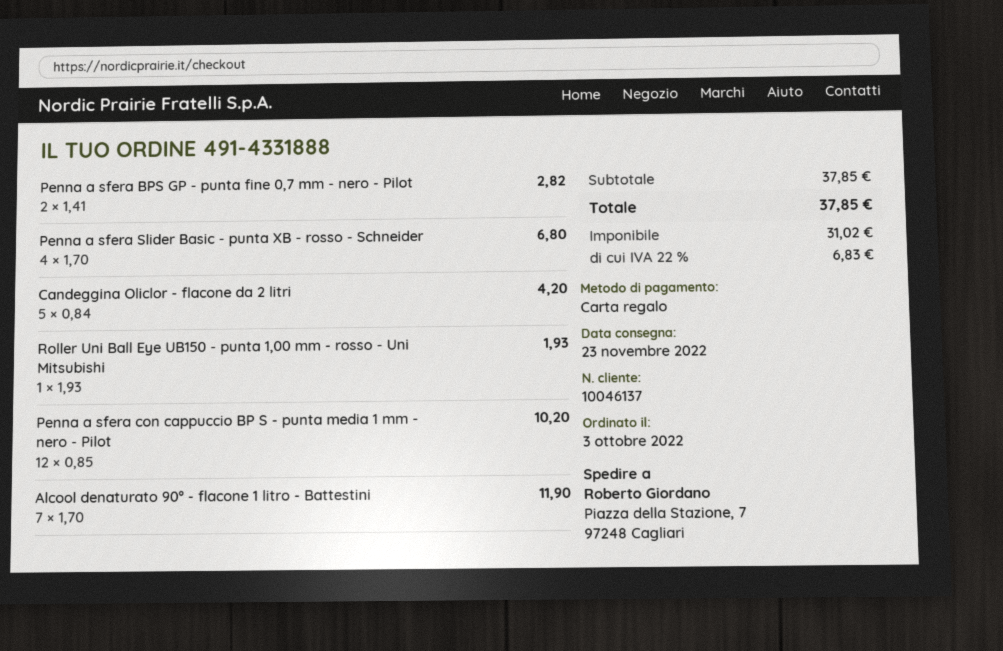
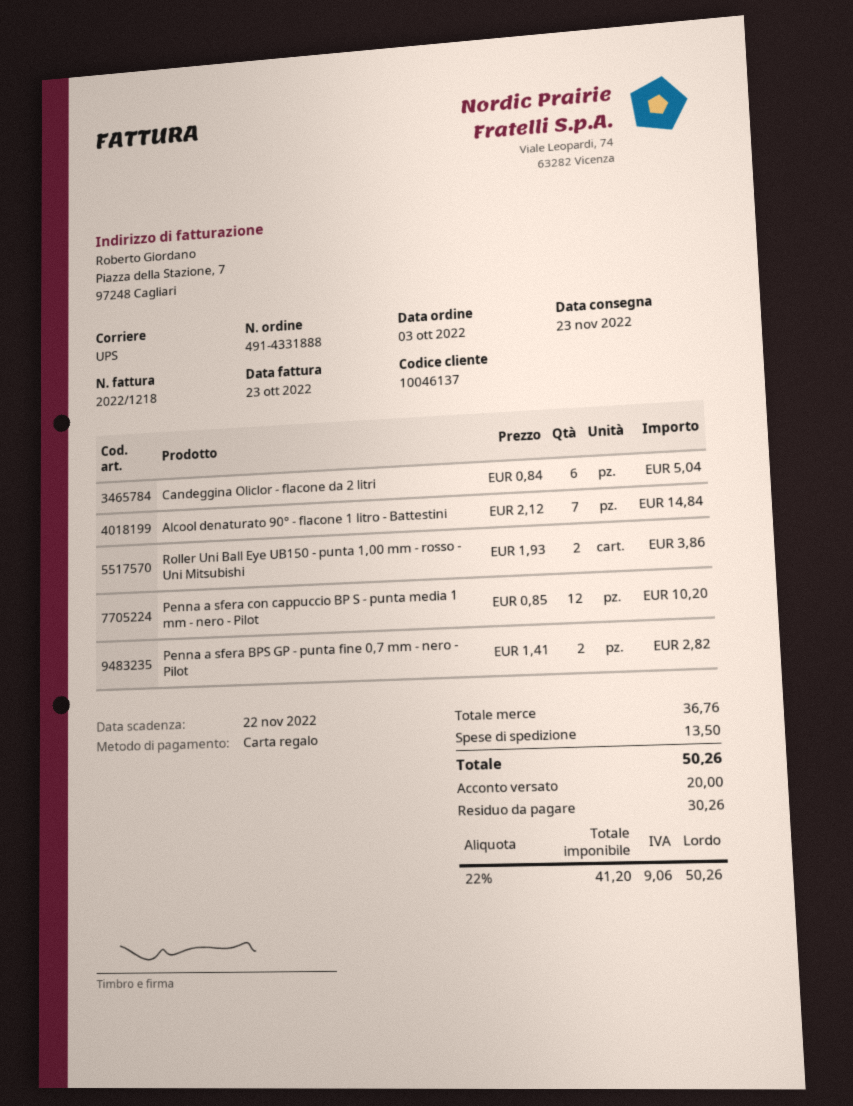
Penna a sfera Slider Basic - punta XB - rosso - Schneider: 4 x 1.70 = 6.80 -> none
Candeggina Oliclor - flacone da 2 litri: 5 x 0.84 = 4.20 -> 6 x 0.84 = 5.04
Roller Uni Ball Eye UB150 - punta 1,00 mm - rosso - Uni Mitsubishi: 1 x 1.93 = 1.93 -> 2 x 1.93 = 3.86
Alcool denaturato 90° - flacone 1 litro - Battestini: 7 x 1.70 = 11.90 -> 7 x 2.12 = 14.84
subtotal: 37.85 -> 36.76
shipping: none -> 13.50
net: 31.02 -> 41.20
tax: 22% = 6.83 -> 22% = 9.06
total: 37.85 -> 50.26

